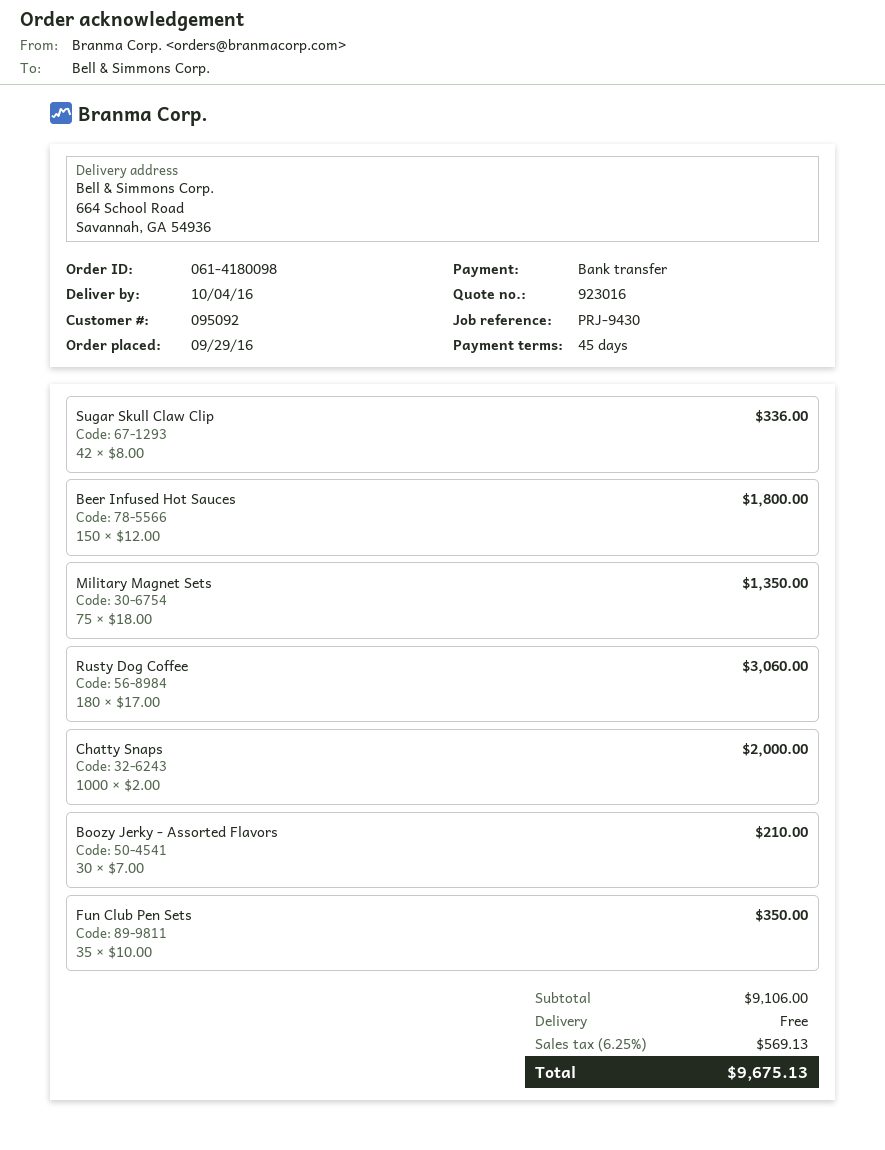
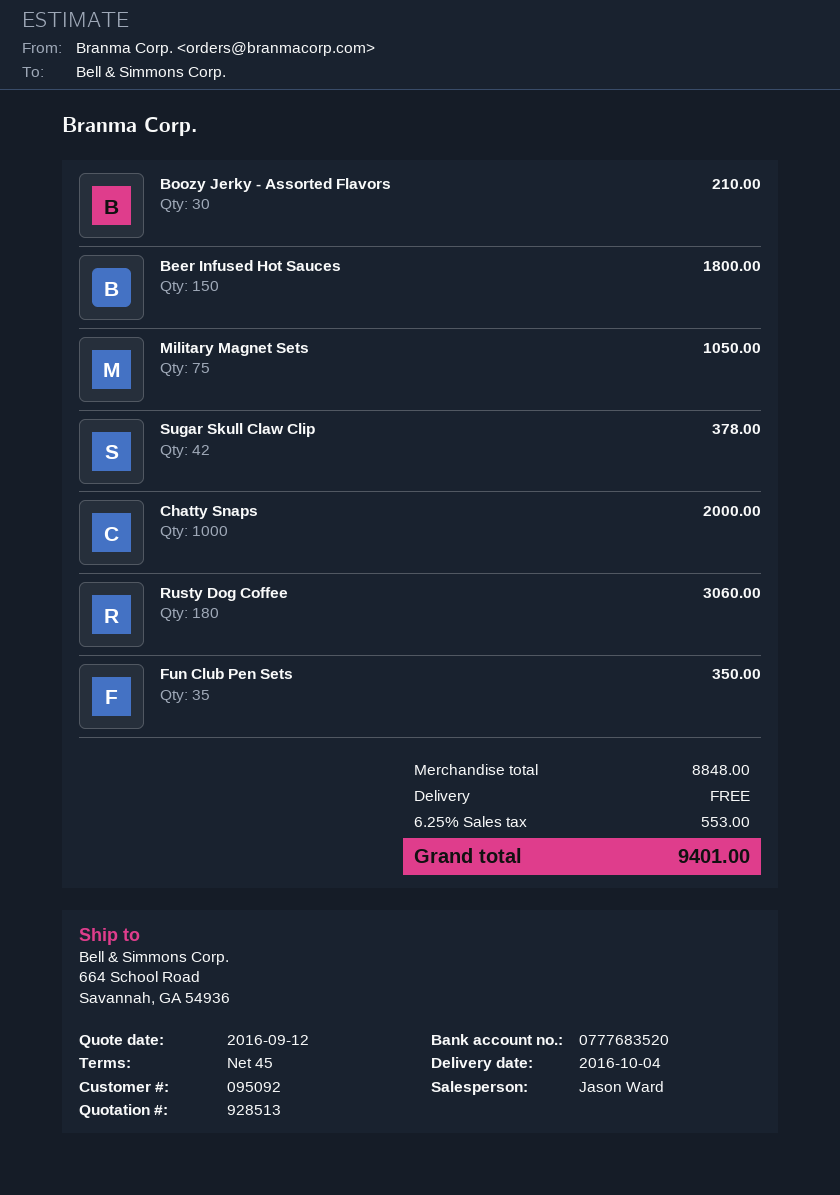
quote number: 923016 -> 928513
Sugar Skull Claw Clip: 42 for 336.00 -> 42 for 378.00
Military Magnet Sets: 75 for 1350.00 -> 75 for 1050.00
subtotal: 9106.00 -> 8848.00
tax: 6.25% = 569.13 -> 6.25% = 553.00
total: 9675.13 -> 9401.00

